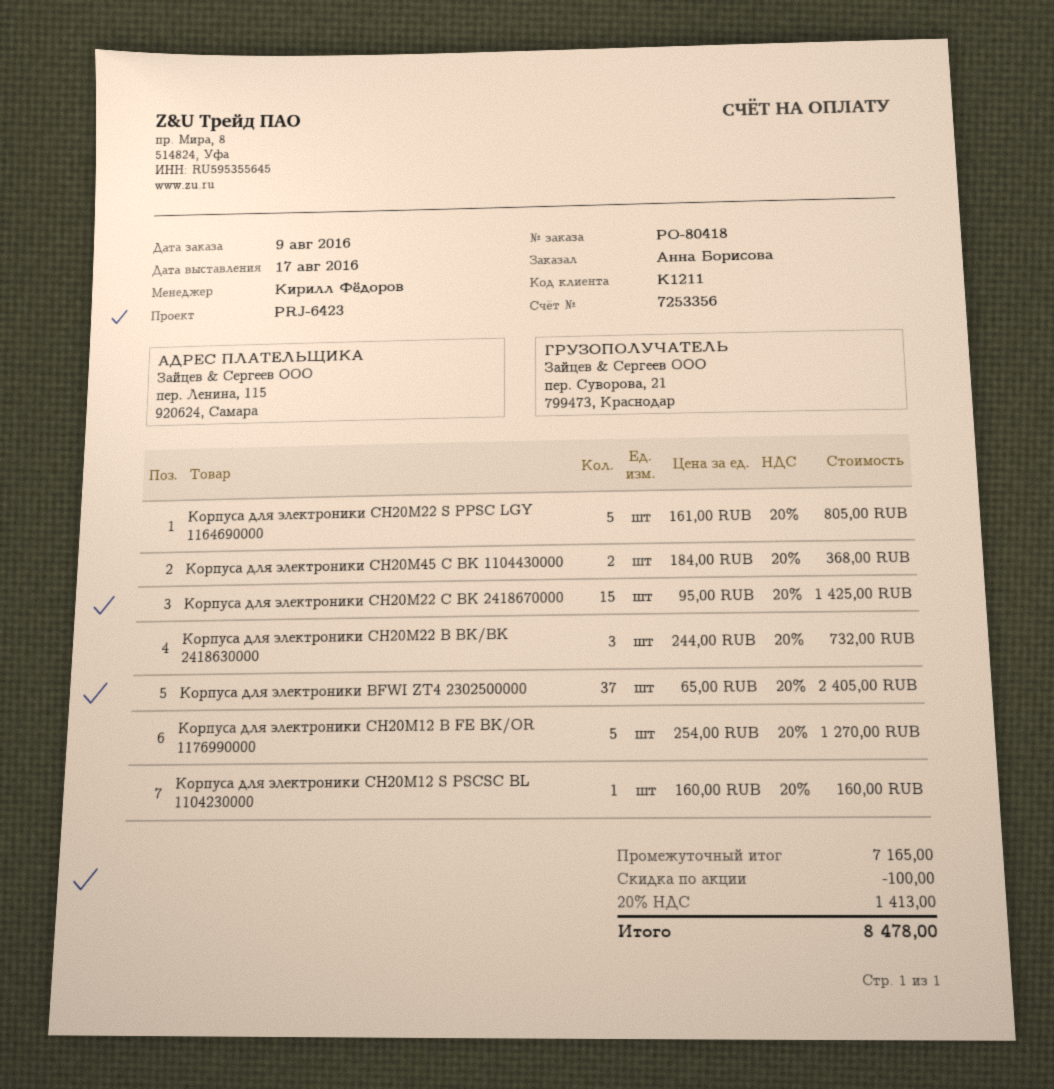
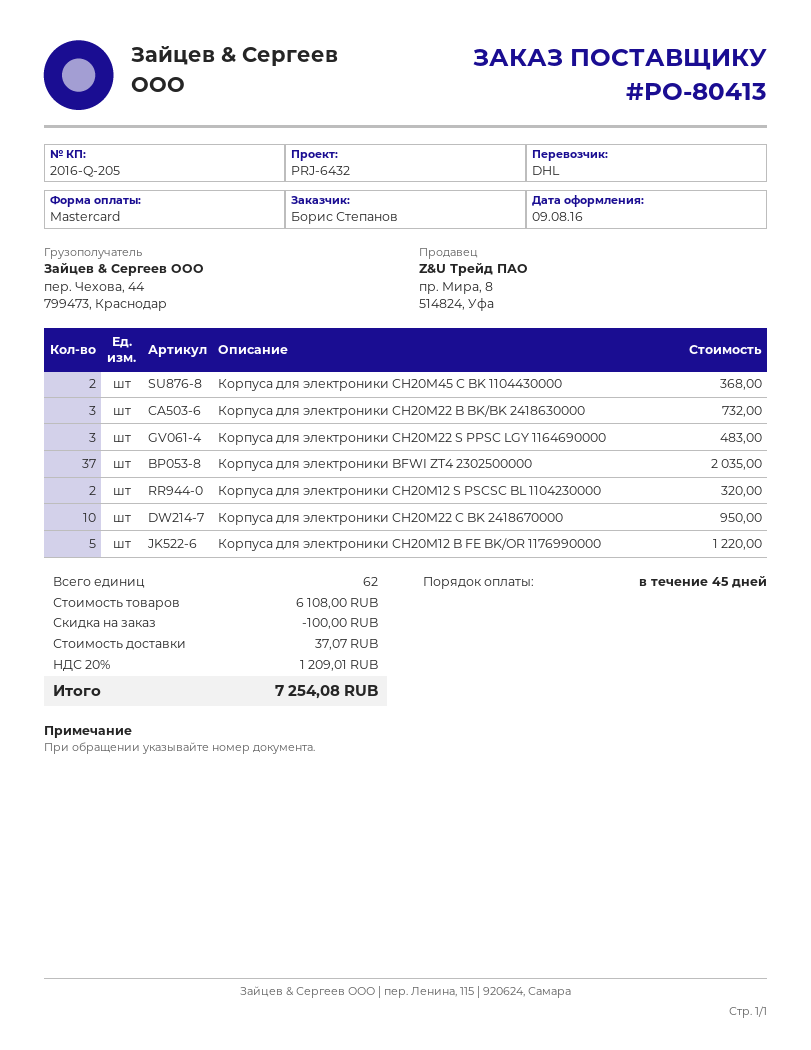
order number: PO-80418 -> PO-80413
reference: PRJ-6423 -> PRJ-6432
ordered by: Анна Борисова -> Борис Степанов
ship to: пер. Суворова, 21, 799473, Краснодар -> пер. Чехова, 44, 799473, Краснодар
Корпуса для электроники CH20M22 S PPSC LGY 1164690000: 5 for 805.00 -> 3 for 483.00
Корпуса для электроники CH20M22 C BK 2418670000: 15 for 1425.00 -> 10 for 950.00
Корпуса для электроники BFWI ZT4 2302500000: 37 for 2405.00 -> 37 for 2035.00
Корпуса для электроники CH20M12 B FE BK/OR 1176990000: 5 for 1270.00 -> 5 for 1220.00
Корпуса для электроники CH20M12 S PSCSC BL 1104230000: 1 for 160.00 -> 2 for 320.00
subtotal: 7165.00 -> 6108.00
shipping: none -> 37.07
tax: 20% = 1413.00 -> 20% = 1209.01
total: 8478.00 -> 7254.08

